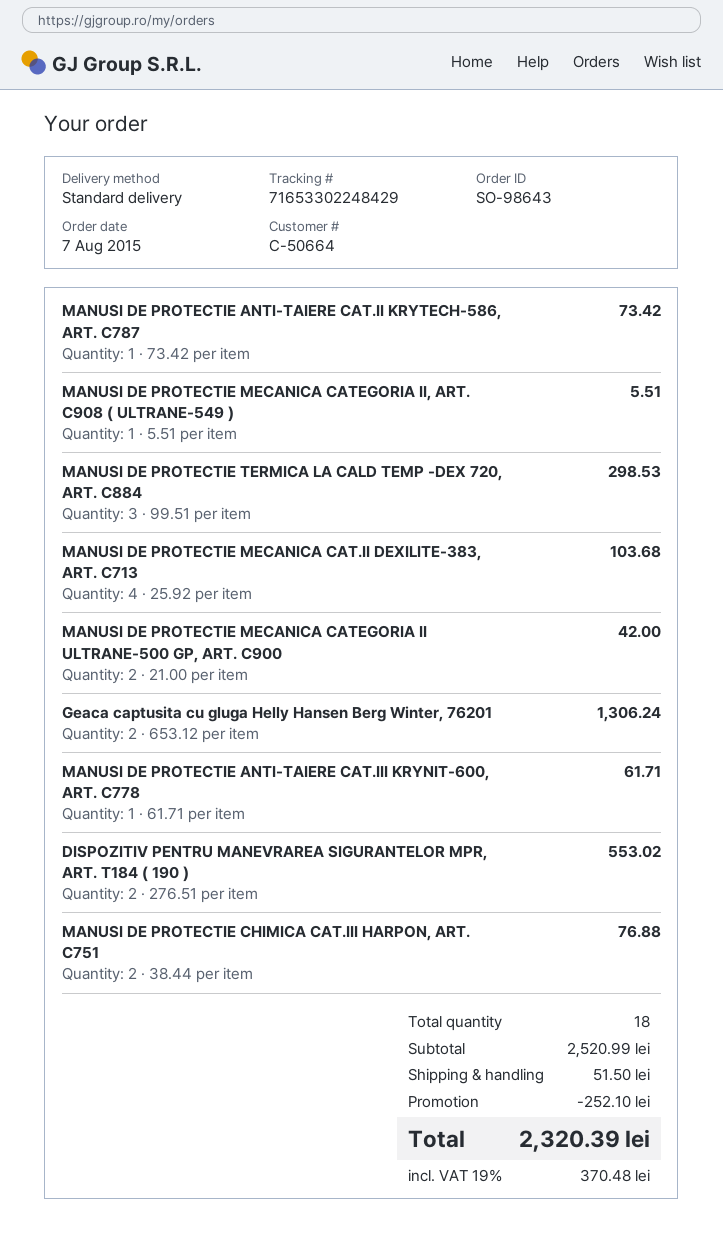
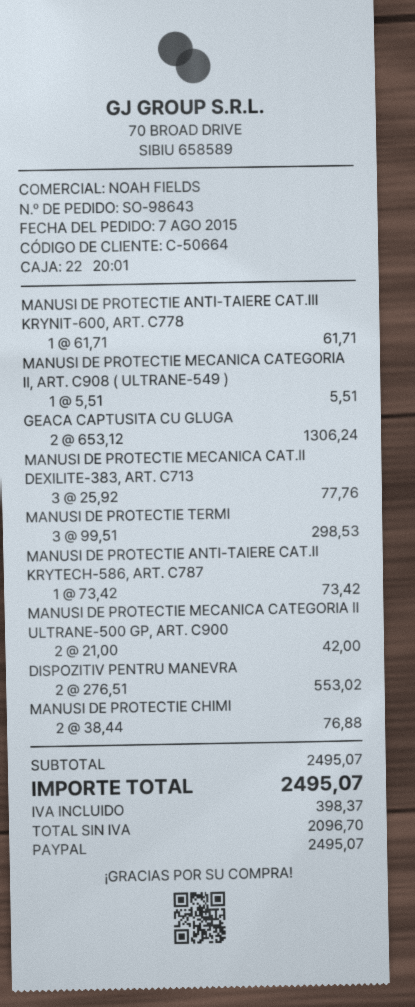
MANUSI DE PROTECTIE MECANICA CAT.II DEXILITE-383, ART. C713: 4 x 25.92 = 103.68 -> 3 x 25.92 = 77.76
subtotal: 2520.99 -> 2495.07
discount: 252.10 -> none
shipping: 51.50 -> none
tax: 370.48 -> 398.37
total: 2320.39 -> 2495.07

